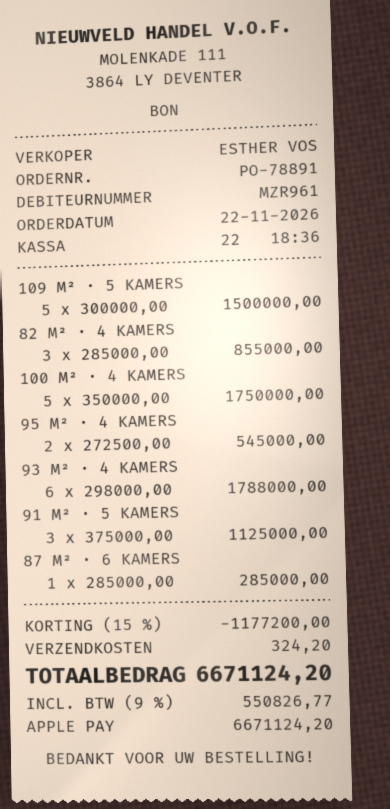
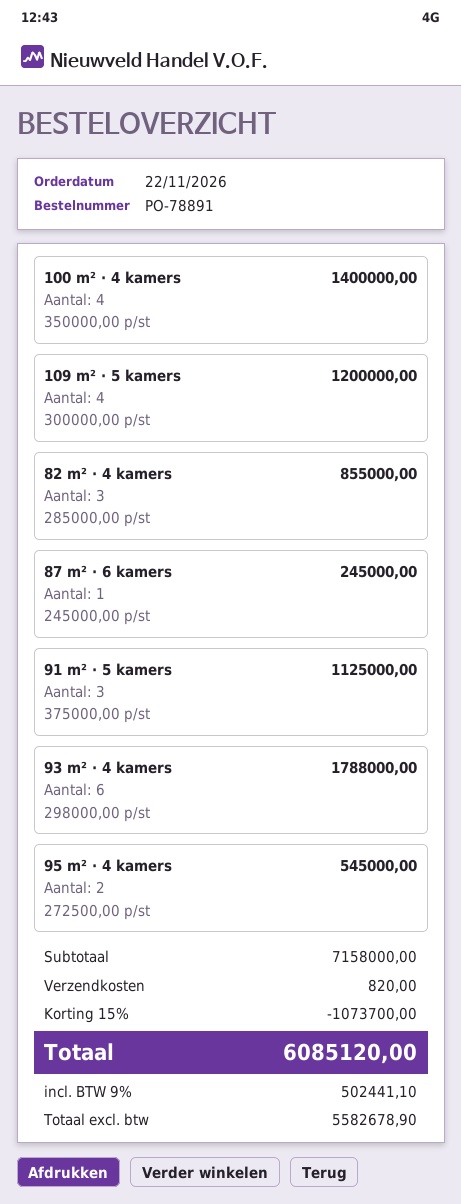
109 M² · 5 KAMERS: 5 x 300000.00 = 1500000.00 -> 4 x 300000.00 = 1200000.00
100 M² · 4 KAMERS: 5 x 350000.00 = 1750000.00 -> 4 x 350000.00 = 1400000.00
87 M² · 6 KAMERS: 1 x 285000.00 = 285000.00 -> 1 x 245000.00 = 245000.00
discount: 15% = 1177200.00 -> 15% = 1073700.00
shipping: 324.20 -> 820.00
tax: 9% = 550826.77 -> 9% = 502441.10
total: 6671124.20 -> 6085120.00

